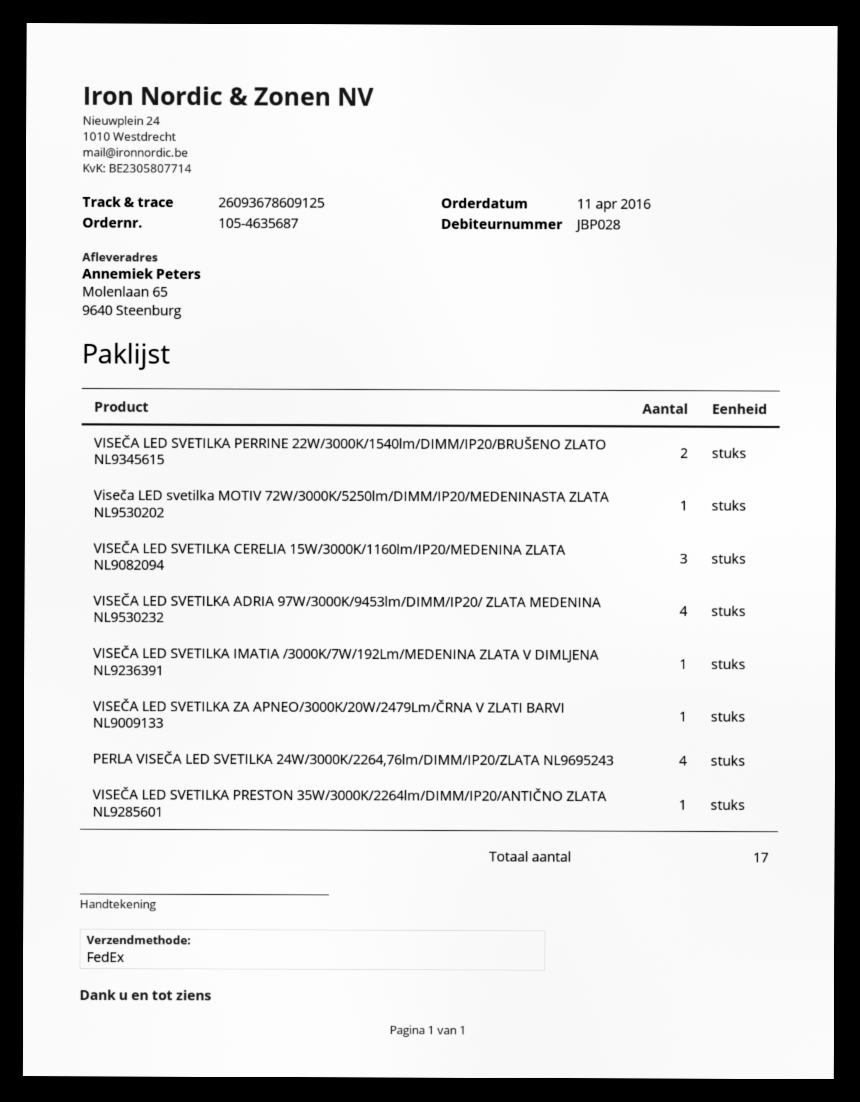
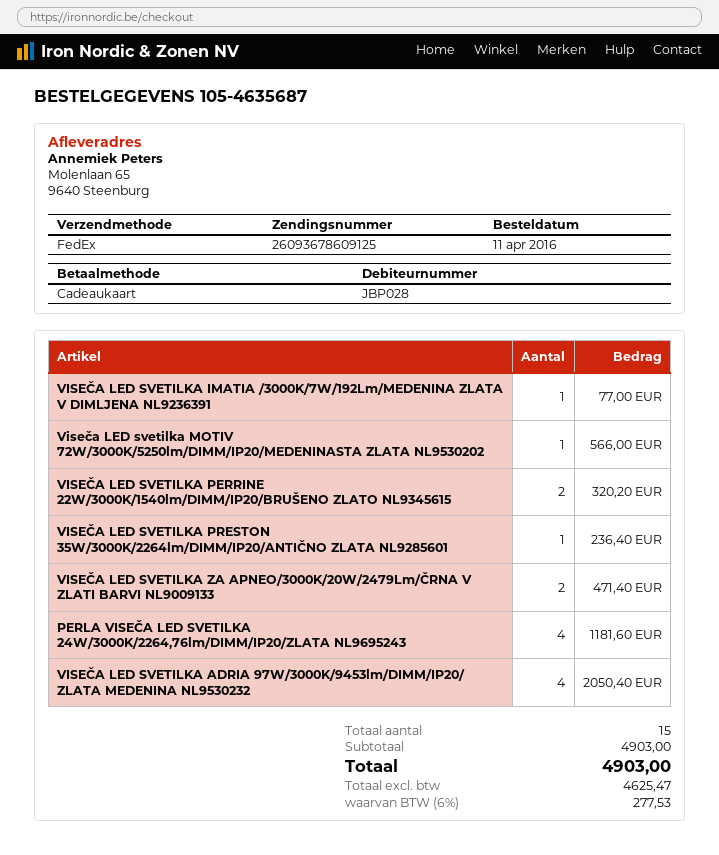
VISEČA LED SVETILKA CERELIA 15W/3000K/1160lm/IP20/MEDENINA ZLATA NL9082094: 3 -> none
VISEČA LED SVETILKA ZA APNEO/3000K/20W/2479Lm/ČRNA V ZLATI BARVI NL9009133: 1 -> 2
total quantity: 17 -> 15

